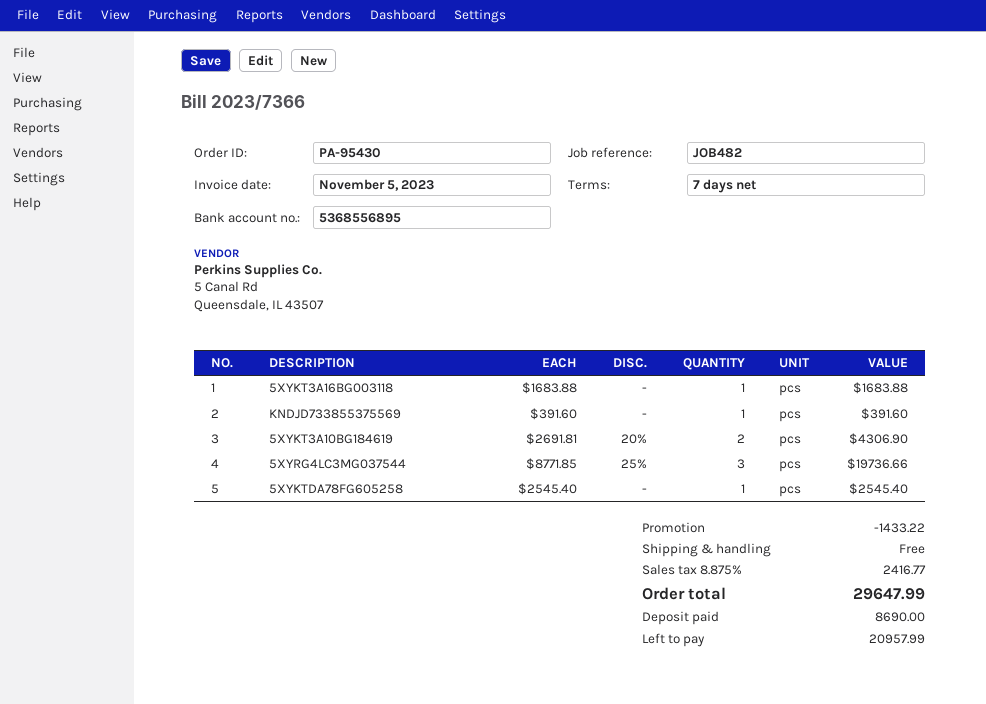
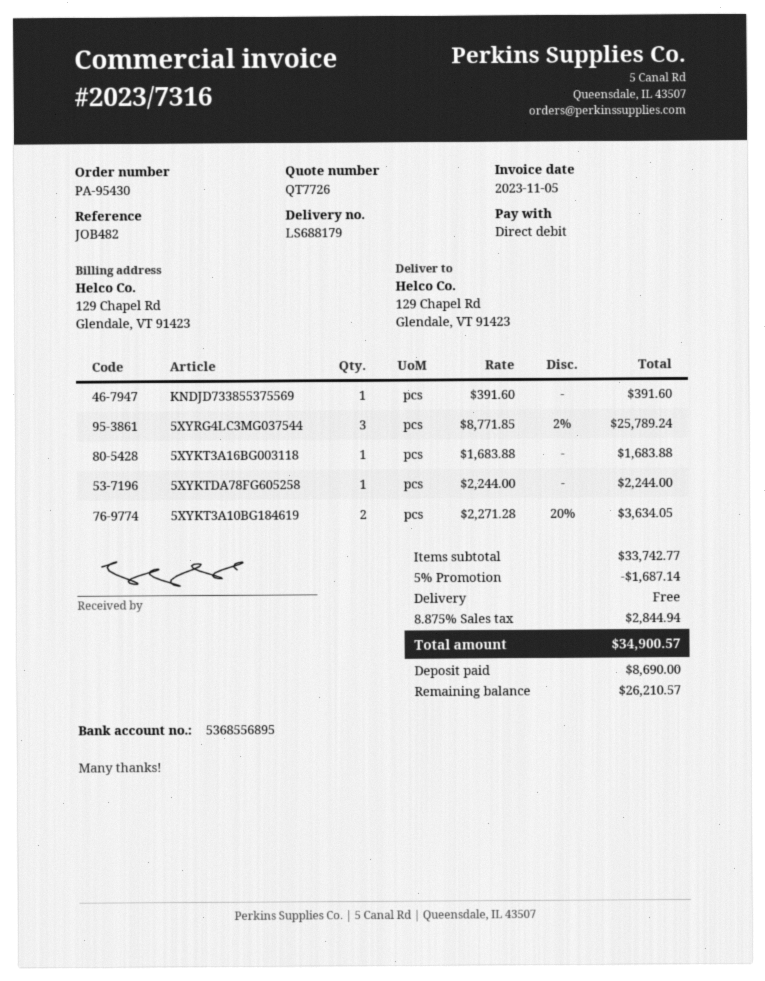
invoice number: 2023/7366 -> 2023/7316
5XYKT3A10BG184619: 2 x 2691.81 - 20% = 4306.90 -> 2 x 2271.28 - 20% = 3634.05
5XYRG4LC3MG037544: 3 x 8771.85 - 25% = 19736.66 -> 3 x 8771.85 - 2% = 25789.24
5XYKTDA78FG605258: 1 x 2545.40 = 2545.40 -> 1 x 2244.00 = 2244.00
discount: 1433.22 -> 1687.14
tax: 8.875% = 2416.77 -> 8.875% = 2844.94
total: 29647.99 -> 34900.57
balance: 20957.99 -> 26210.57

